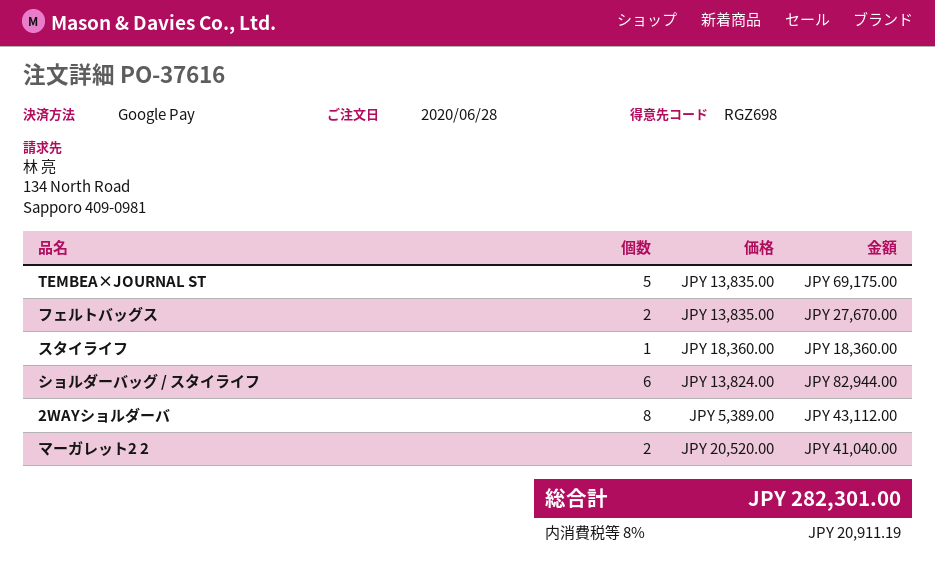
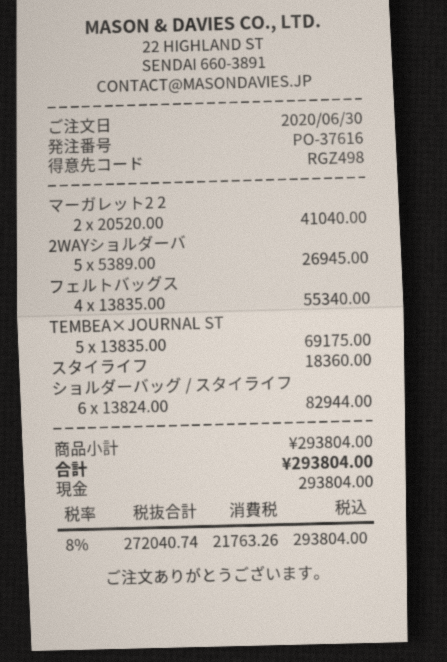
order date: 2020-06-28 -> 2020-06-30
customer number: RGZ698 -> RGZ498
payment method: Google Pay -> cash
フェルトバッグス: 2 x 13835.00 = 27670.00 -> 4 x 13835.00 = 55340.00
2WAYショルダーバ: 8 x 5389.00 = 43112.00 -> 5 x 5389.00 = 26945.00
tax: 8% = 20911.19 -> 8% = 21763.26
total: 282301.00 -> 293804.00

